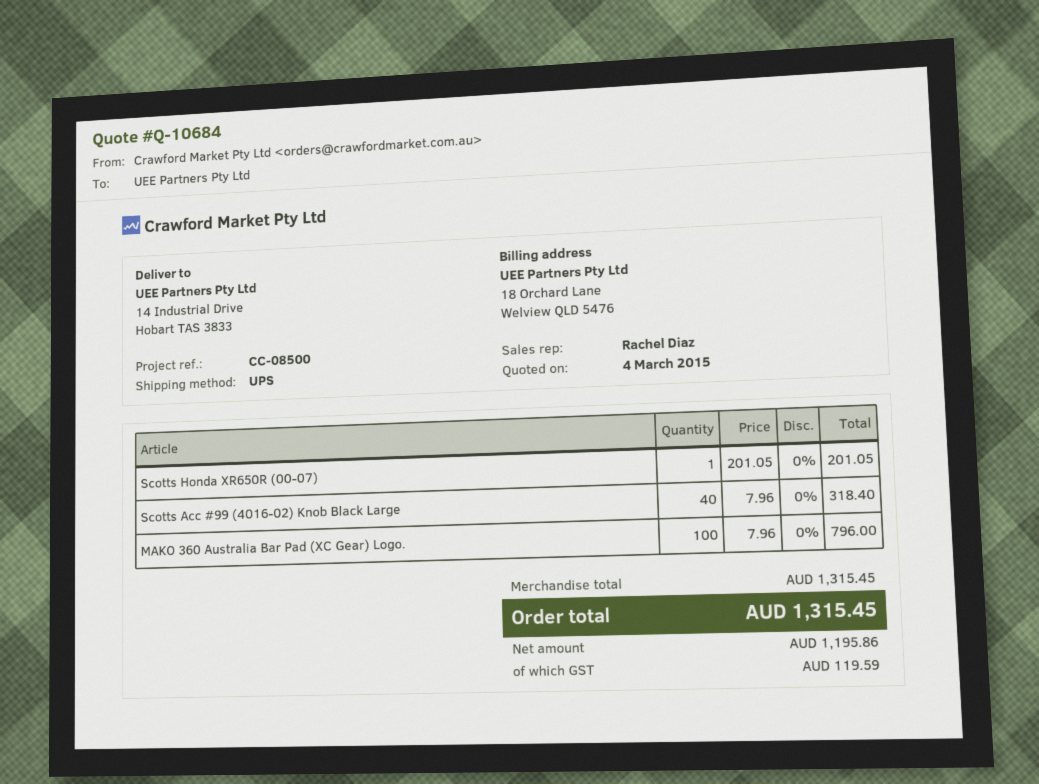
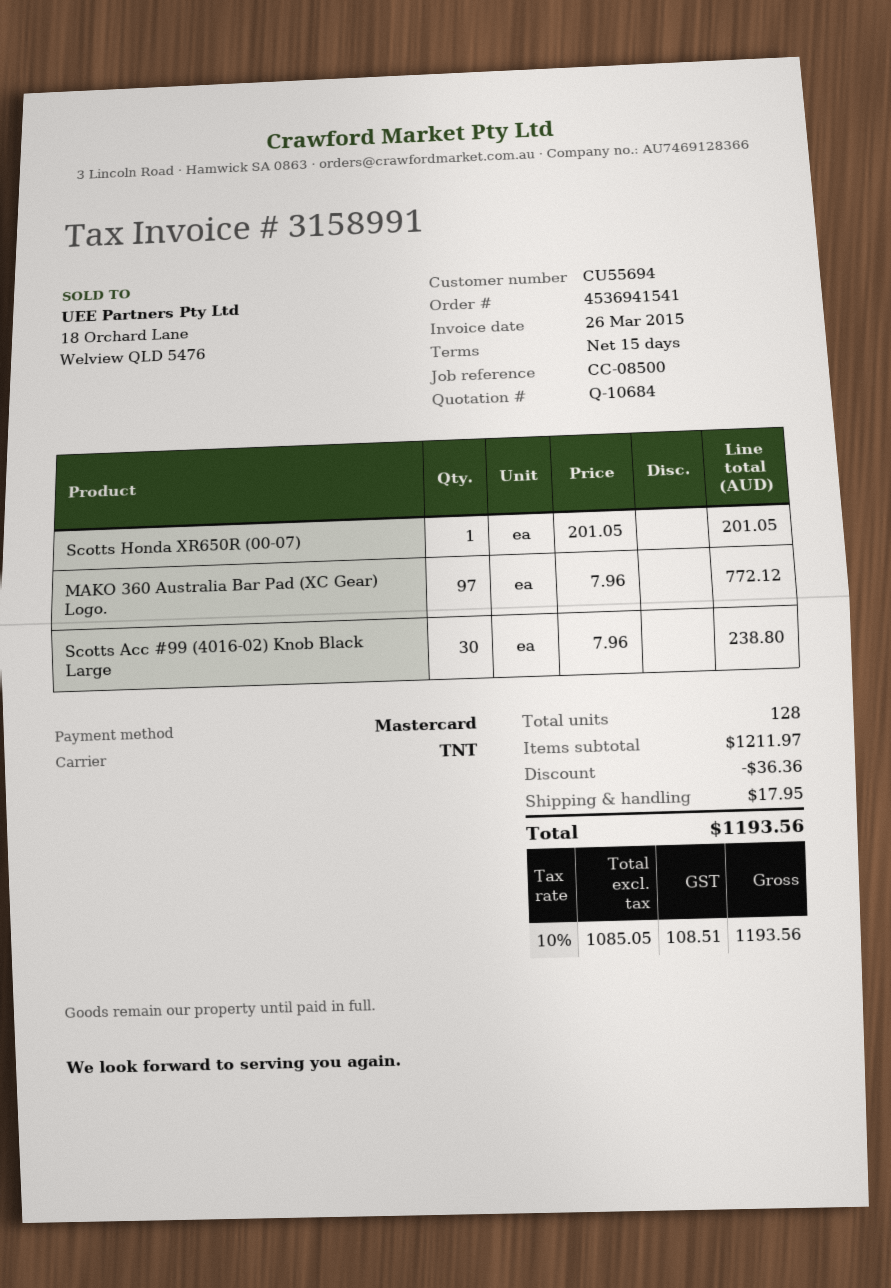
shipping method: UPS -> TNT
Scotts Acc #99 (4016-02) Knob Black Large: 40 x 7.96 = 318.40 -> 30 x 7.96 = 238.80
MAKO 360 Australia Bar Pad (XC Gear) Logo.: 100 x 7.96 = 796.00 -> 97 x 7.96 = 772.12
subtotal: 1315.45 -> 1211.97
discount: none -> 36.36
shipping: none -> 17.95
net: 1195.86 -> 1085.05
tax: 119.59 -> 108.51
total: 1315.45 -> 1193.56

